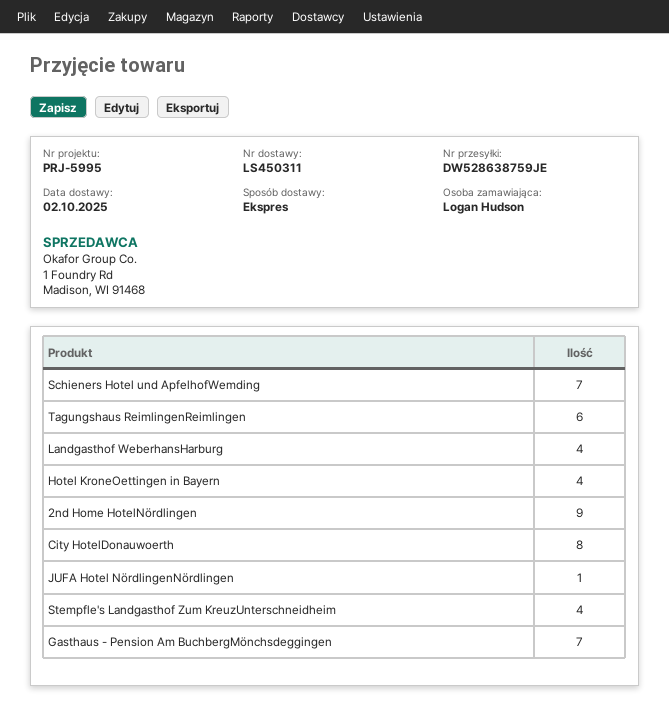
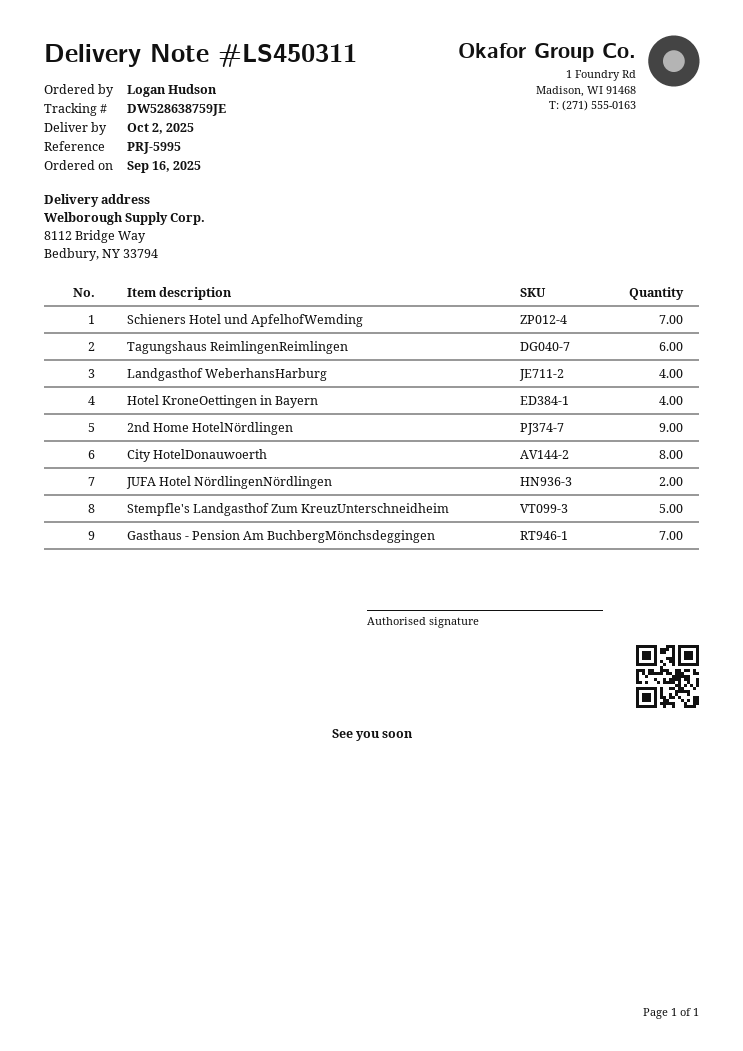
JUFA Hotel NördlingenNördlingen: 1 -> 2
Stempfle's Landgasthof Zum KreuzUnterschneidheim: 4 -> 5

